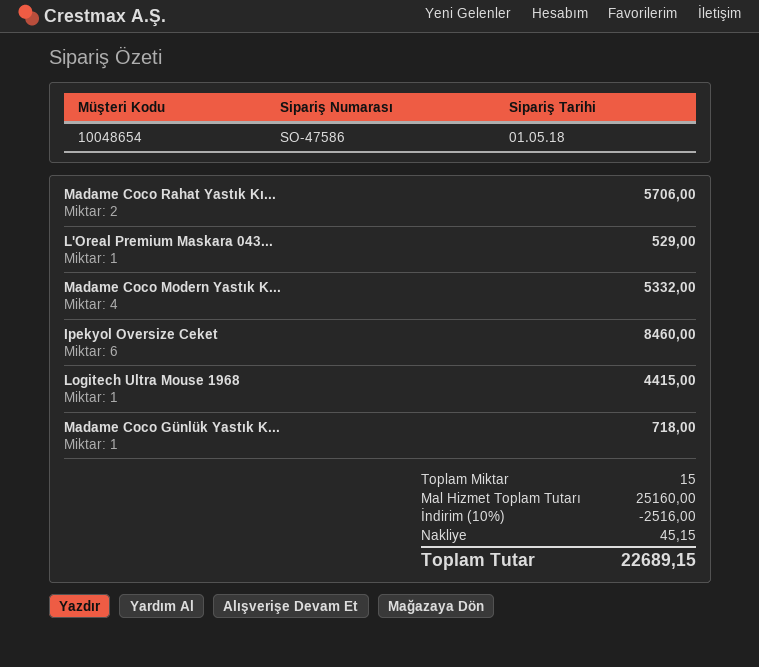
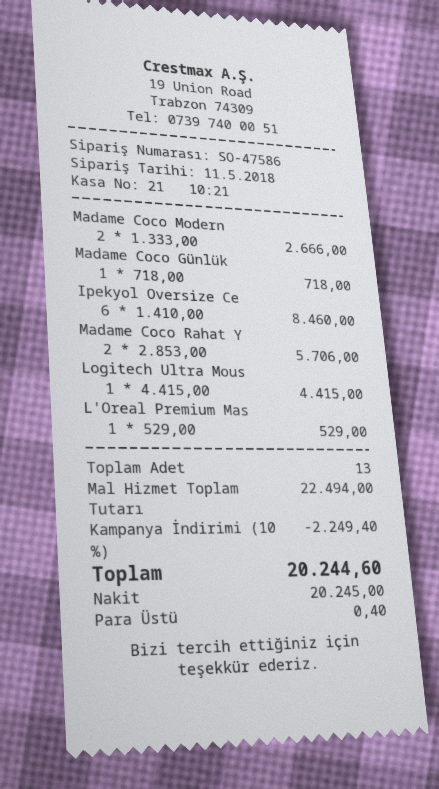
order date: 2018-05-01 -> 2018-05-11
Madame Coco Modern Yastık K...: 4 for 5332.00 -> 2 for 2666.00
total quantity: 15 -> 13
subtotal: 25160.00 -> 22494.00
discount: 10% = 2516.00 -> 10% = 2249.40
shipping: 45.15 -> none
total: 22689.15 -> 20244.60

